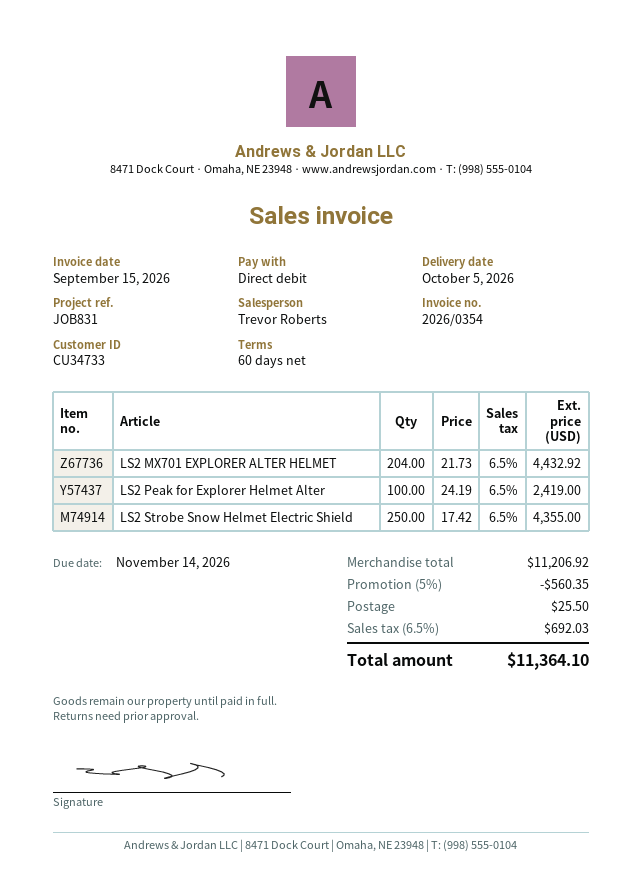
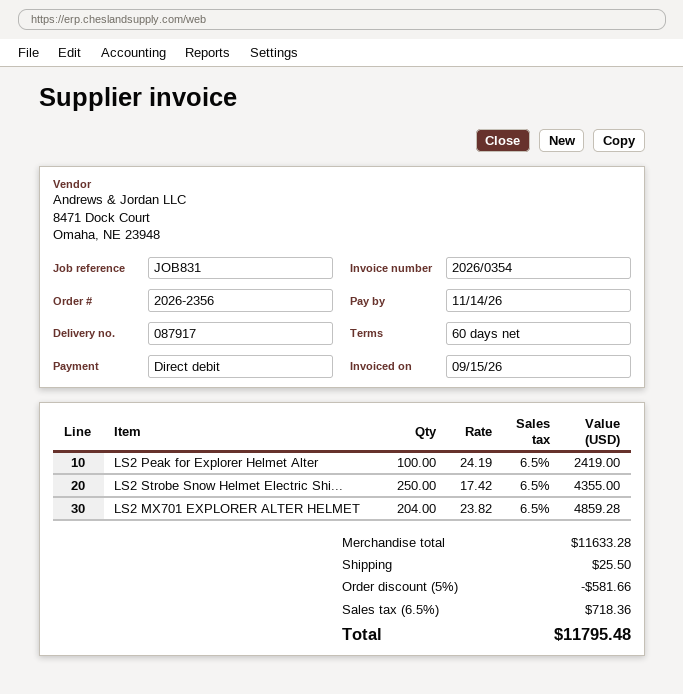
LS2 MX701 EXPLORER ALTER HELMET: 204 x 21.73 = 4432.92 -> 204 x 23.82 = 4859.28
subtotal: 11206.92 -> 11633.28
discount: 5% = 560.35 -> 5% = 581.66
tax: 6.5% = 692.03 -> 6.5% = 718.36
total: 11364.10 -> 11795.48

